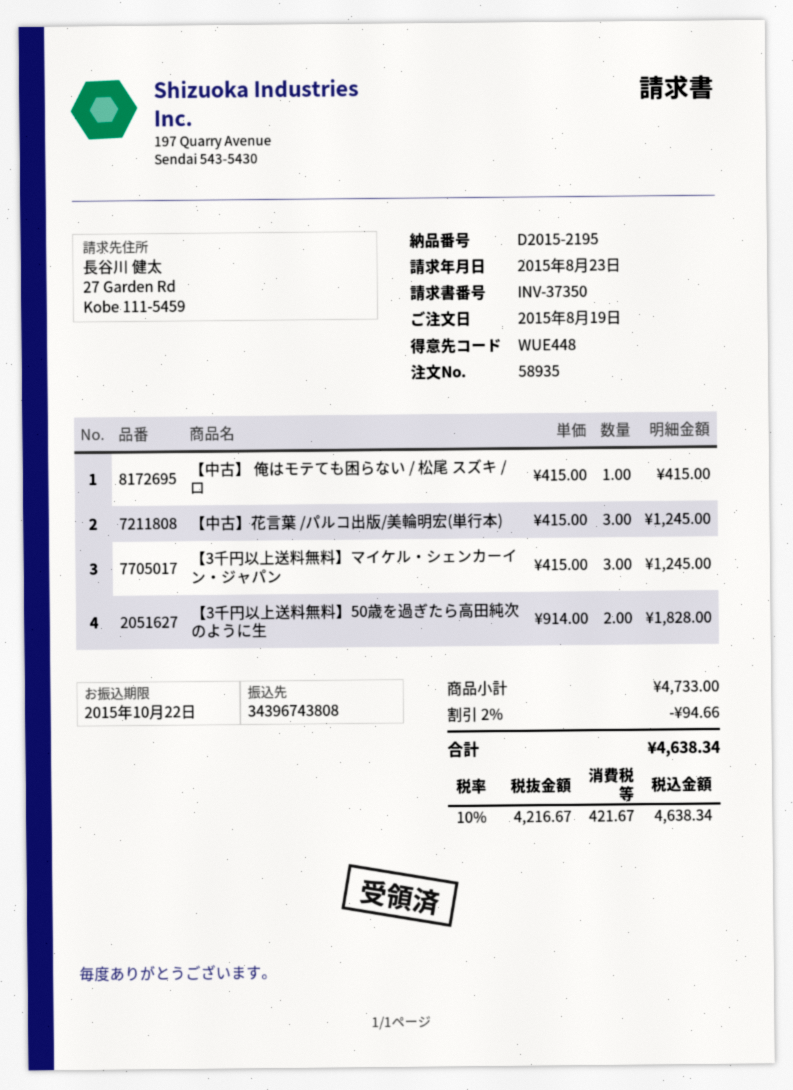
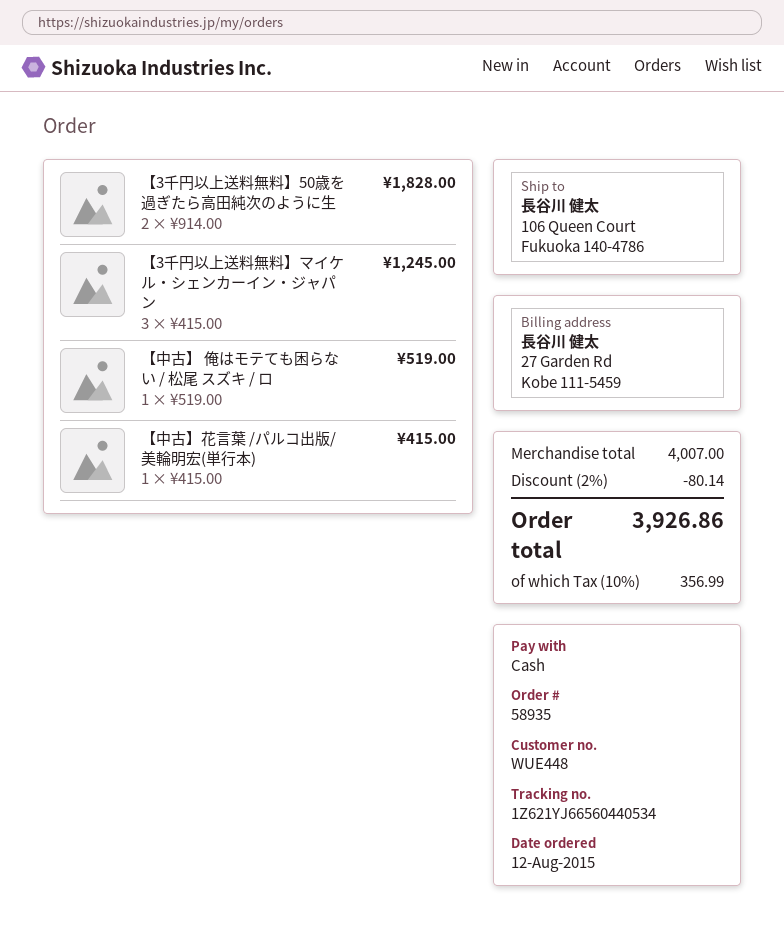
order date: 2015-08-19 -> 2015-08-12
【中古】 俺はモテても困らない / 松尾 スズキ / ロ: 1 x 415.00 = 415.00 -> 1 x 519.00 = 519.00
【中古】花言葉 /パルコ出版/美輪明宏(単行本): 3 x 415.00 = 1245.00 -> 1 x 415.00 = 415.00
subtotal: 4733.00 -> 4007.00
discount: 2% = 94.66 -> 2% = 80.14
tax: 10% = 421.67 -> 10% = 356.99
total: 4638.34 -> 3926.86

